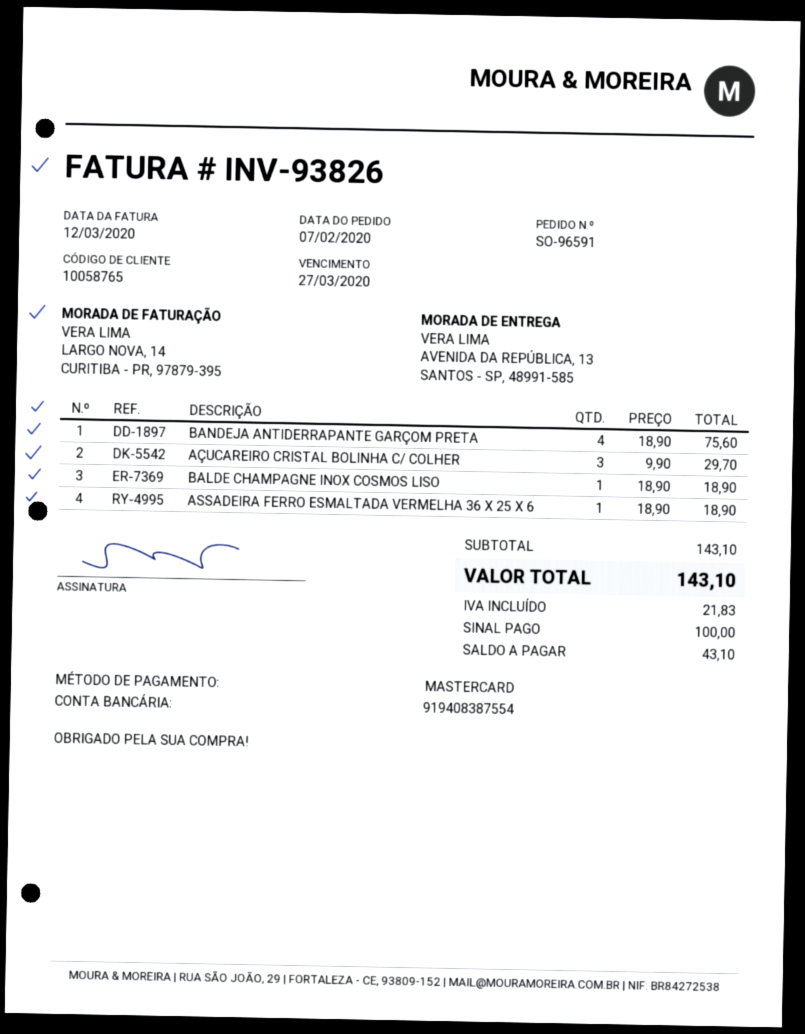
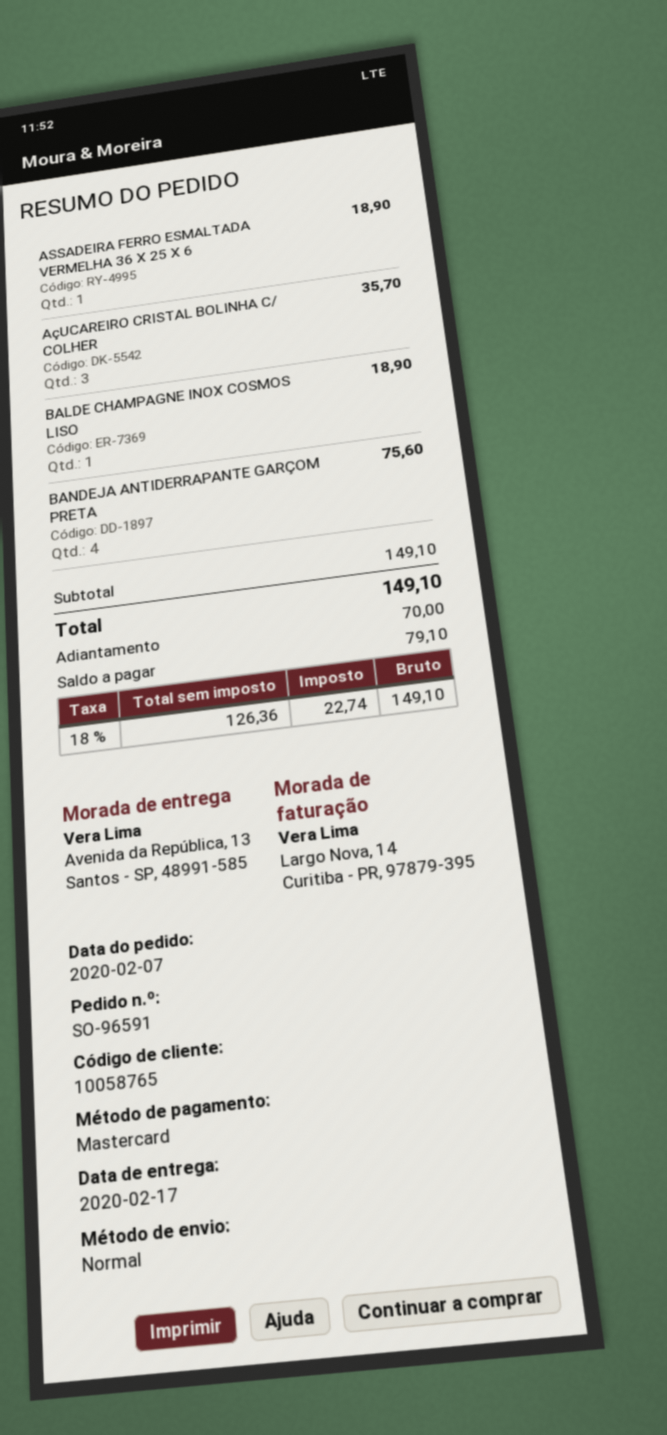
AÇUCAREIRO CRISTAL BOLINHA C/ COLHER: 3 for 29.70 -> 3 for 35.70
subtotal: 143.10 -> 149.10
tax: 21.83 -> 22.74
total: 143.10 -> 149.10
deposit: 100.00 -> 70.00
balance: 43.10 -> 79.10

